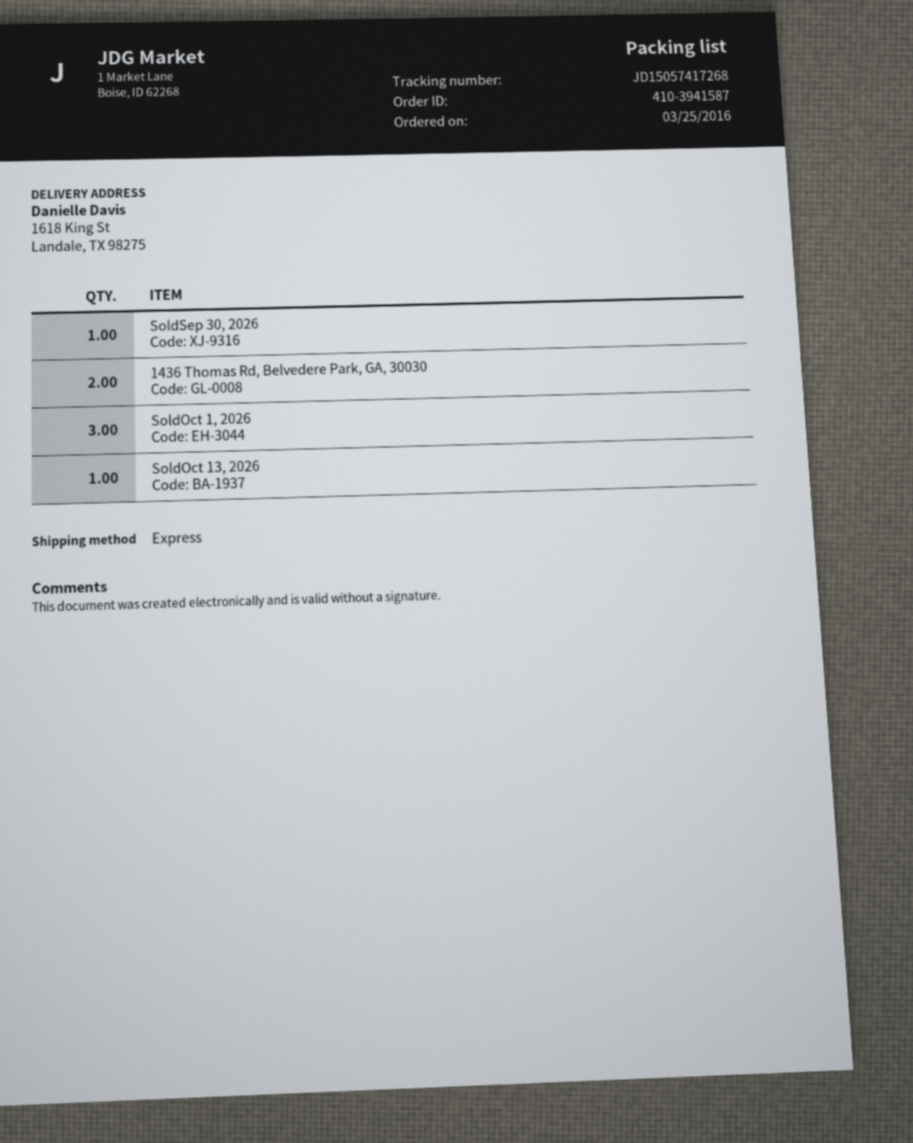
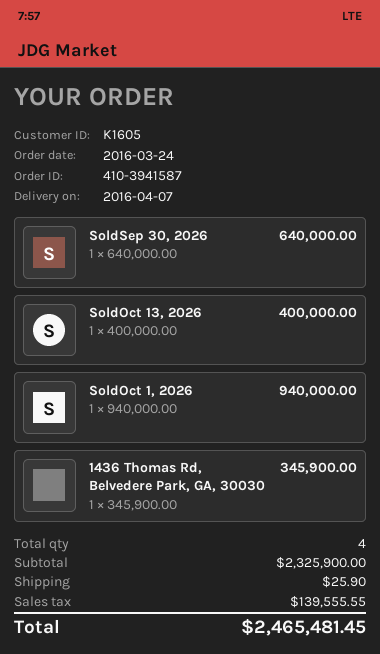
order date: 2016-03-25 -> 2016-03-24
1436 Thomas Rd, Belvedere Park, GA, 30030: 2 -> 1
SoldOct 1, 2026: 3 -> 1

